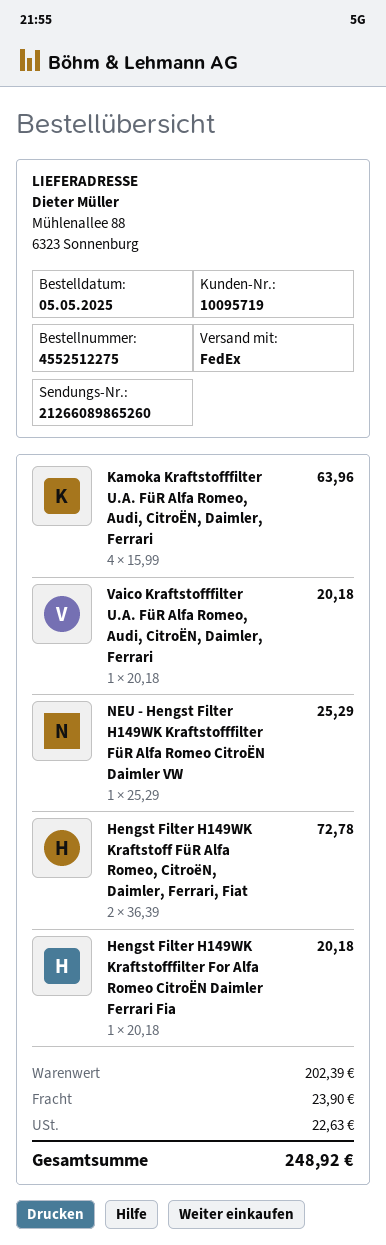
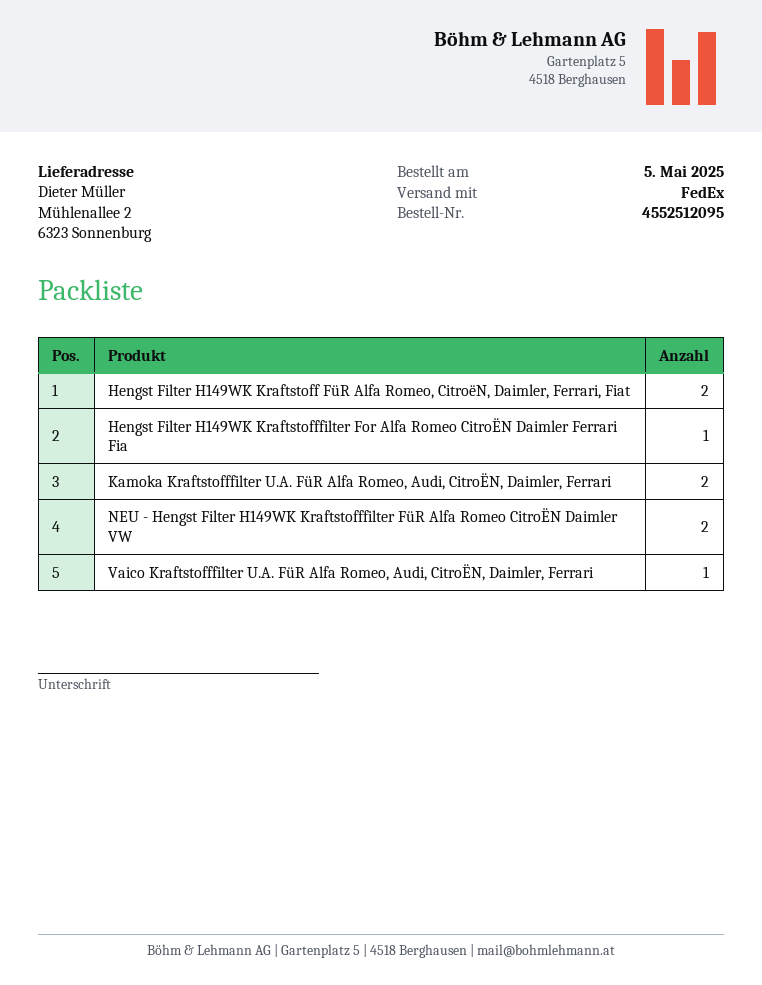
order number: 4552512275 -> 4552512095
ship to: Mühlenallee 88, 6323 Sonnenburg -> Mühlenallee 2, 6323 Sonnenburg
Kamoka Kraftstofffilter U.A. FüR Alfa Romeo, Audi, CitroËN, Daimler, Ferrari: 4 -> 2
NEU - Hengst Filter H149WK Kraftstofffilter FüR Alfa Romeo CitroËN Daimler VW: 1 -> 2

